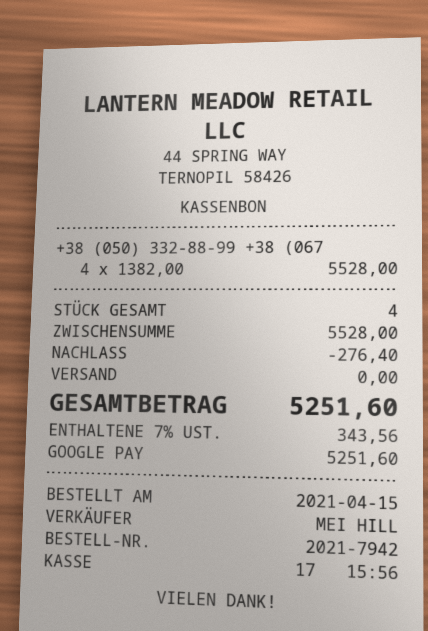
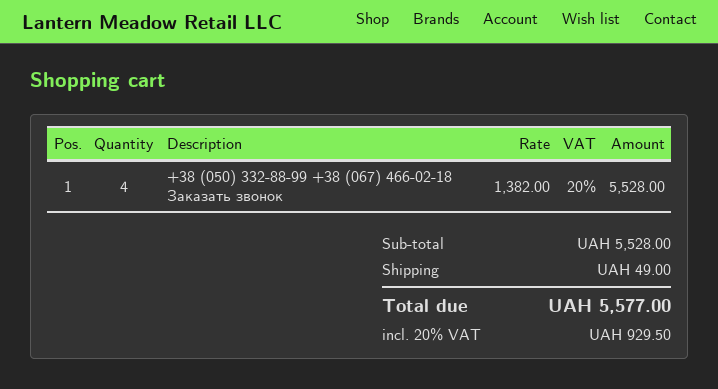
discount: 276.40 -> none
shipping: 0.00 -> 49.00
tax: 7% = 343.56 -> 20% = 929.50
total: 5251.60 -> 5577.00

